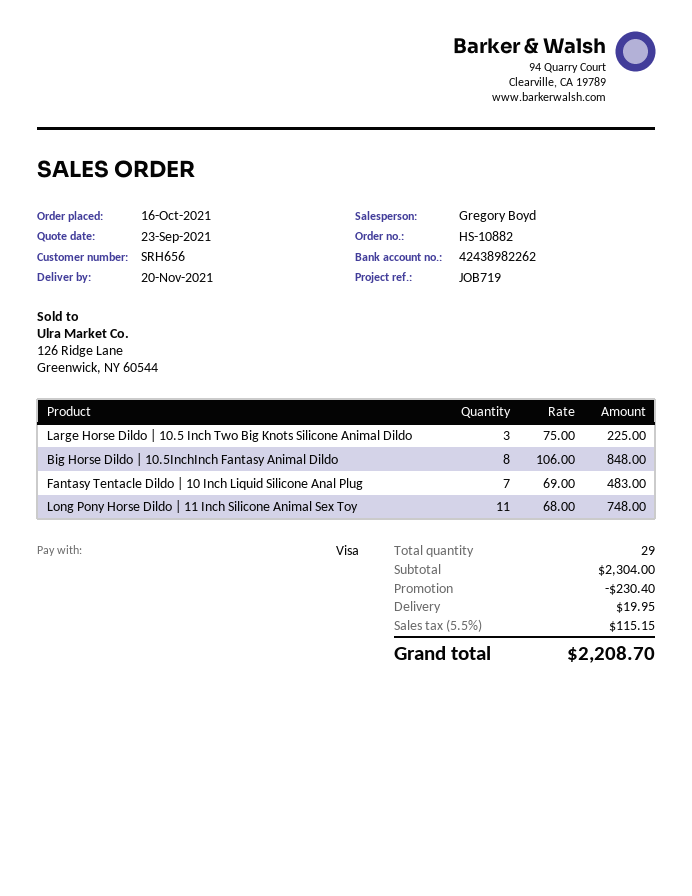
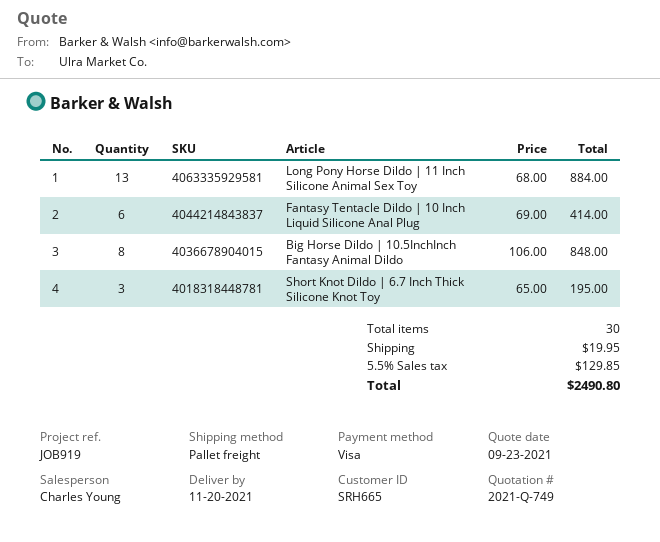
customer number: SRH656 -> SRH665
reference: JOB719 -> JOB919
sales rep: Gregory Boyd -> Charles Young
Large Horse Dildo | 10.5 Inch Two Big Knots Silicone Animal Dildo: 3 x 75.00 = 225.00 -> none
Fantasy Tentacle Dildo | 10 Inch Liquid Silicone Anal Plug: 7 x 69.00 = 483.00 -> 6 x 69.00 = 414.00
Long Pony Horse Dildo | 11 Inch Silicone Animal Sex Toy: 11 x 68.00 = 748.00 -> 13 x 68.00 = 884.00
Short Knot Dildo | 6.7 Inch Thick Silicone Knot Toy: none -> 3 x 65.00 = 195.00
total quantity: 29 -> 30
discount: 230.40 -> none
tax: 5.5% = 115.15 -> 5.5% = 129.85
total: 2208.70 -> 2490.80

